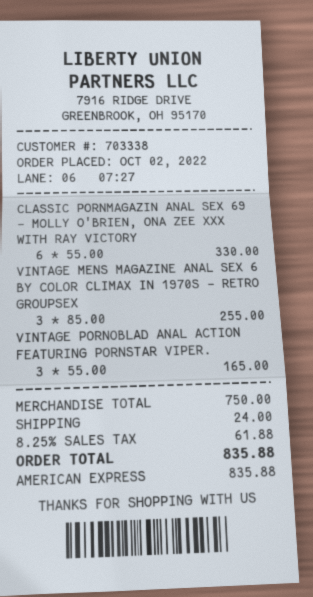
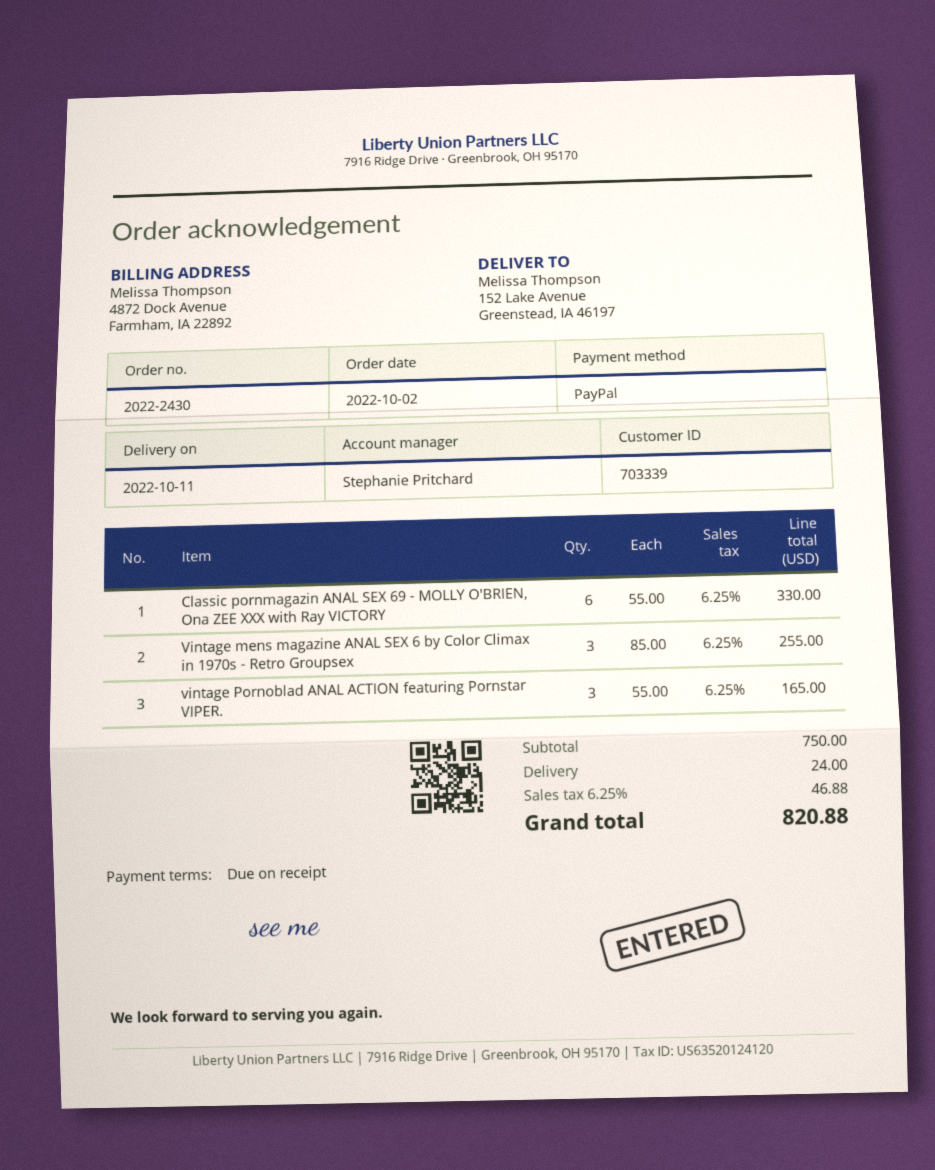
customer number: 703338 -> 703339
payment method: American Express -> PayPal
tax: 8.25% = 61.88 -> 6.25% = 46.88
total: 835.88 -> 820.88

